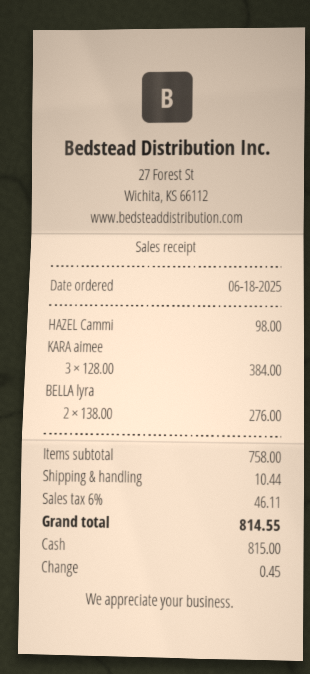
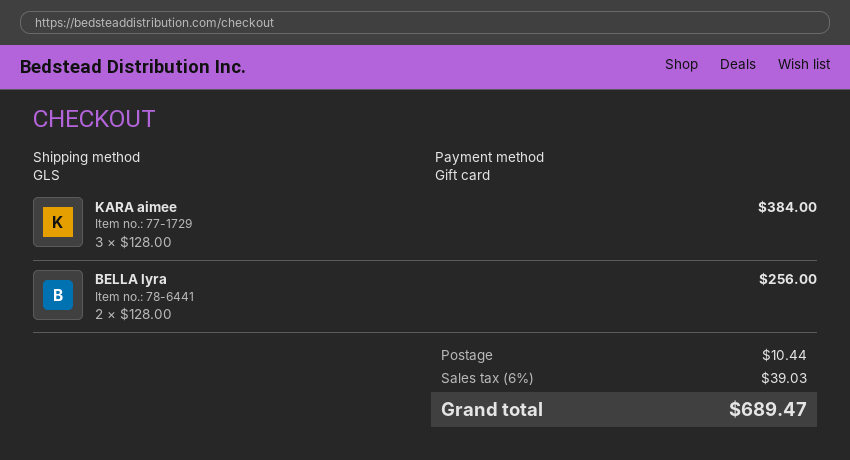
payment method: cash -> gift card
HAZEL Cammi: 1 x 98.00 = 98.00 -> none
BELLA lyra: 2 x 138.00 = 276.00 -> 2 x 128.00 = 256.00
tax: 6% = 46.11 -> 6% = 39.03
total: 814.55 -> 689.47

